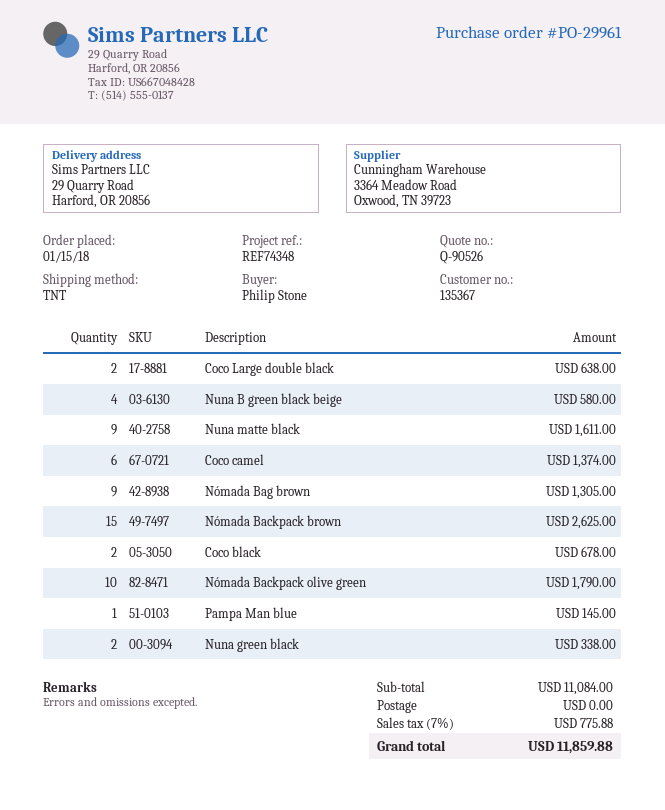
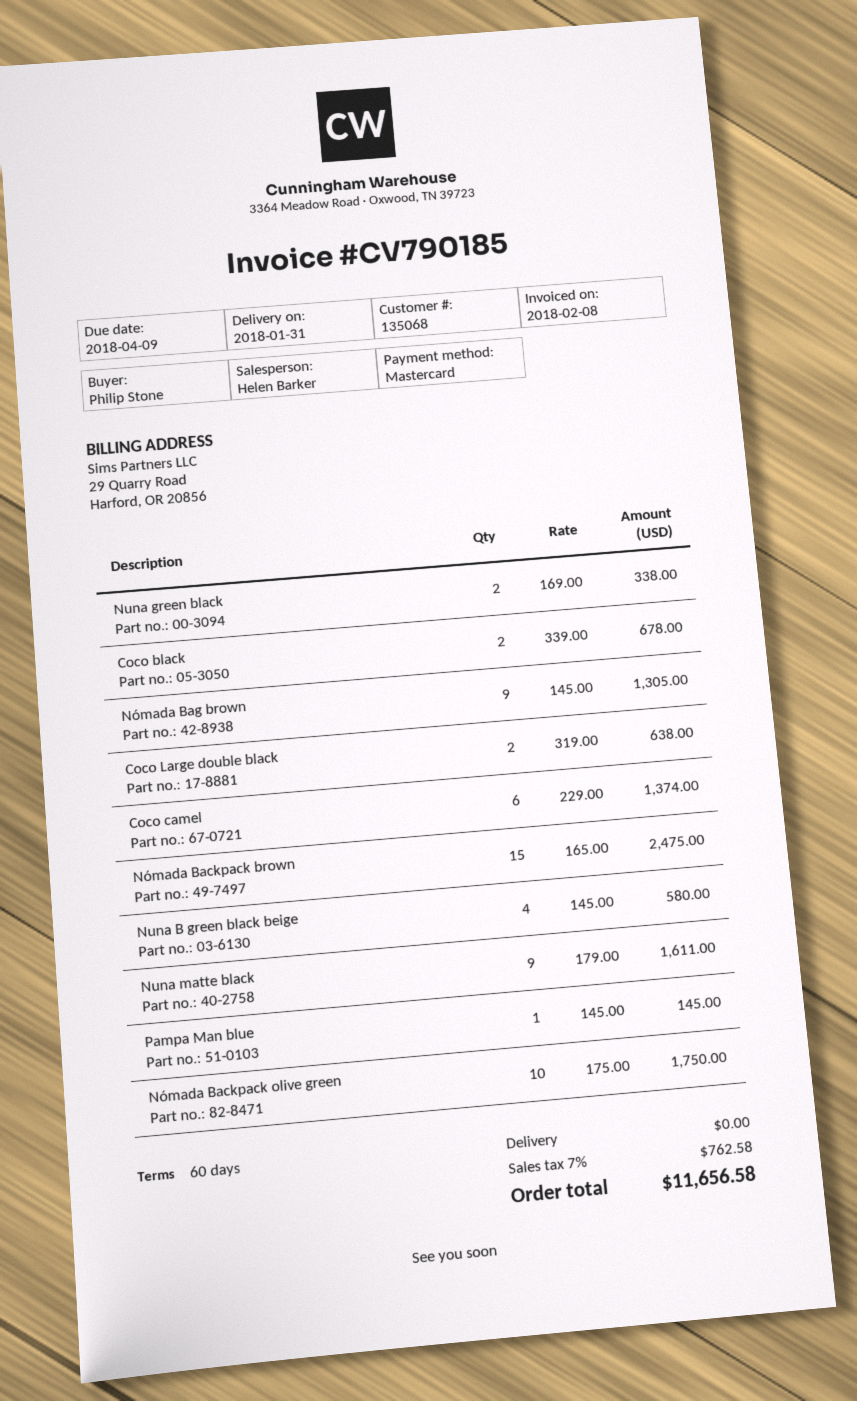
customer number: 135367 -> 135068
Nómada Backpack brown: 15 for 2625.00 -> 15 for 2475.00
Nómada Backpack olive green: 10 for 1790.00 -> 10 for 1750.00
tax: 7% = 775.88 -> 7% = 762.58
total: 11859.88 -> 11656.58

